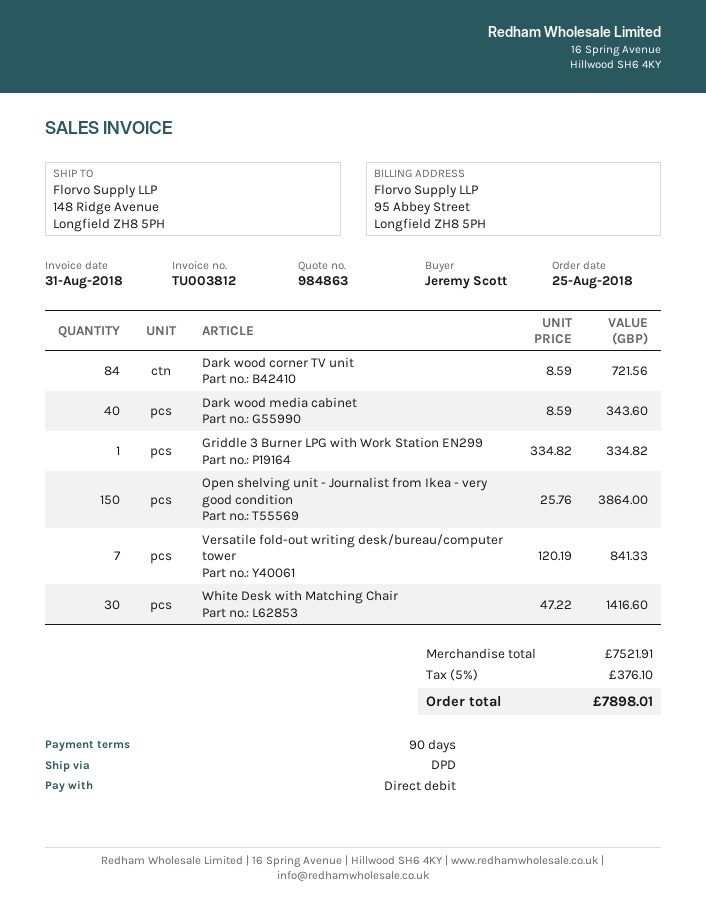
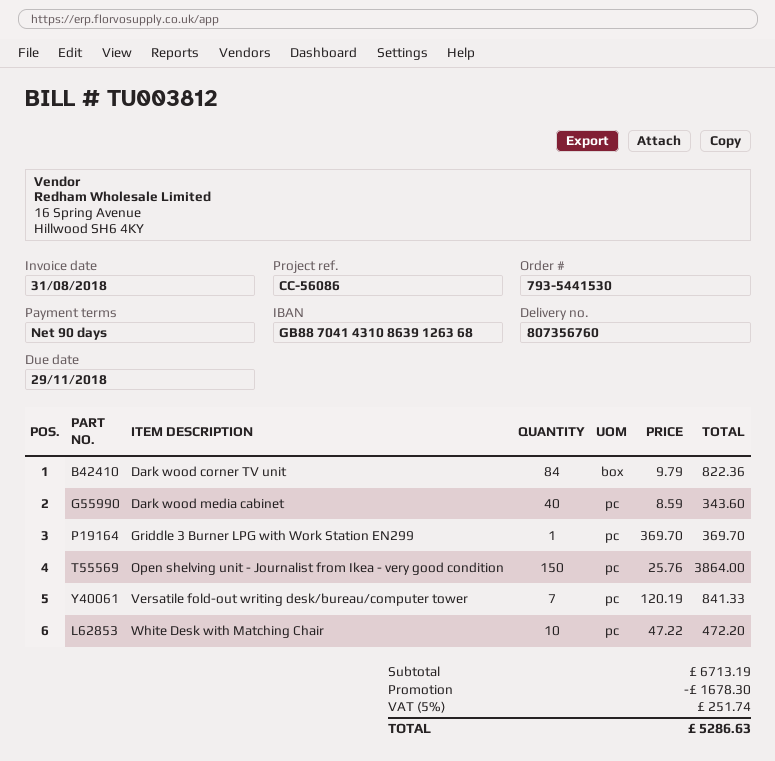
Dark wood corner TV unit: 84 x 8.59 = 721.56 -> 84 x 9.79 = 822.36
Griddle 3 Burner LPG with Work Station EN299: 1 x 334.82 = 334.82 -> 1 x 369.70 = 369.70
White Desk with Matching Chair: 30 x 47.22 = 1416.60 -> 10 x 47.22 = 472.20
subtotal: 7521.91 -> 6713.19
discount: none -> 1678.30
tax: 5% = 376.10 -> 5% = 251.74
total: 7898.01 -> 5286.63

